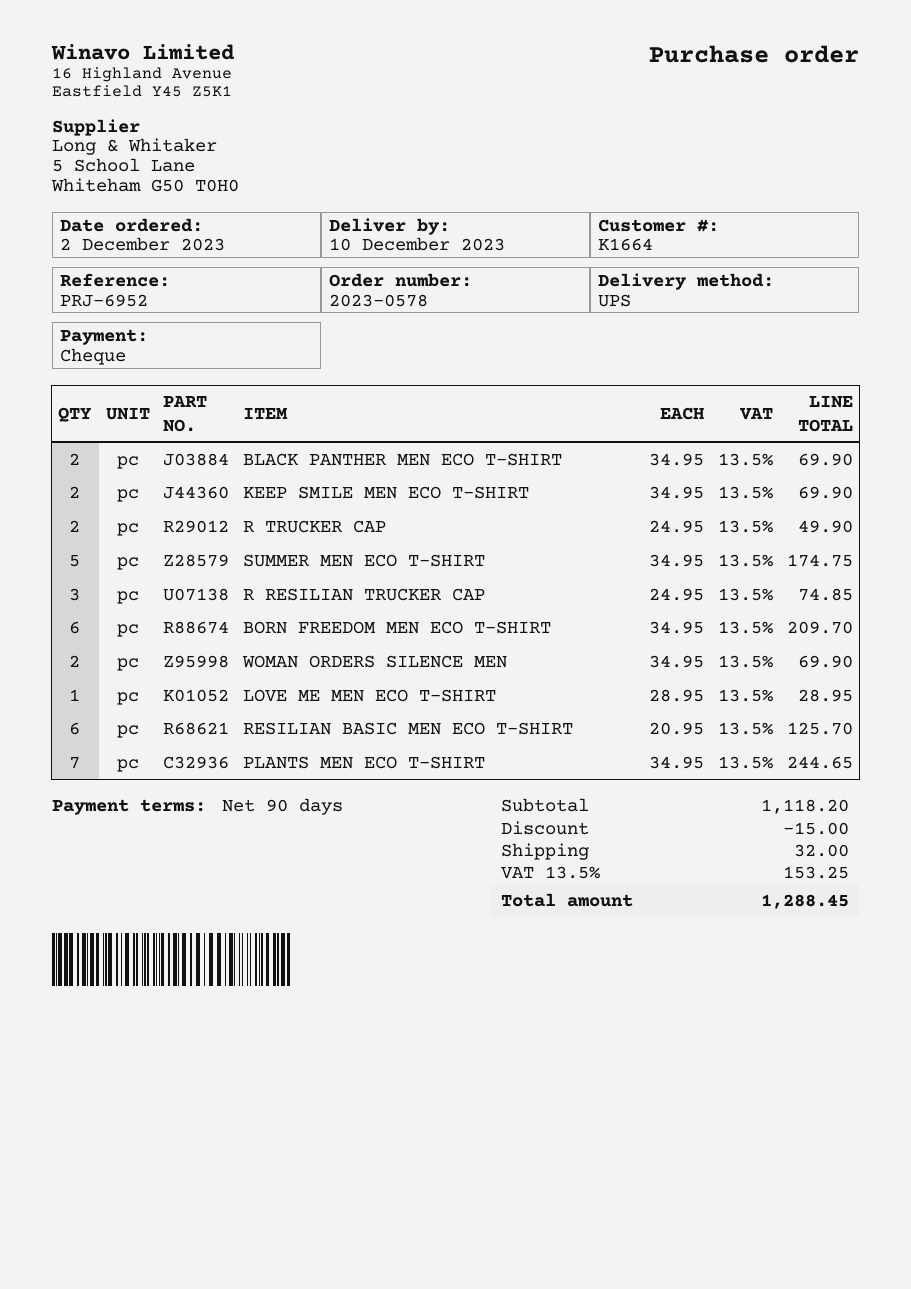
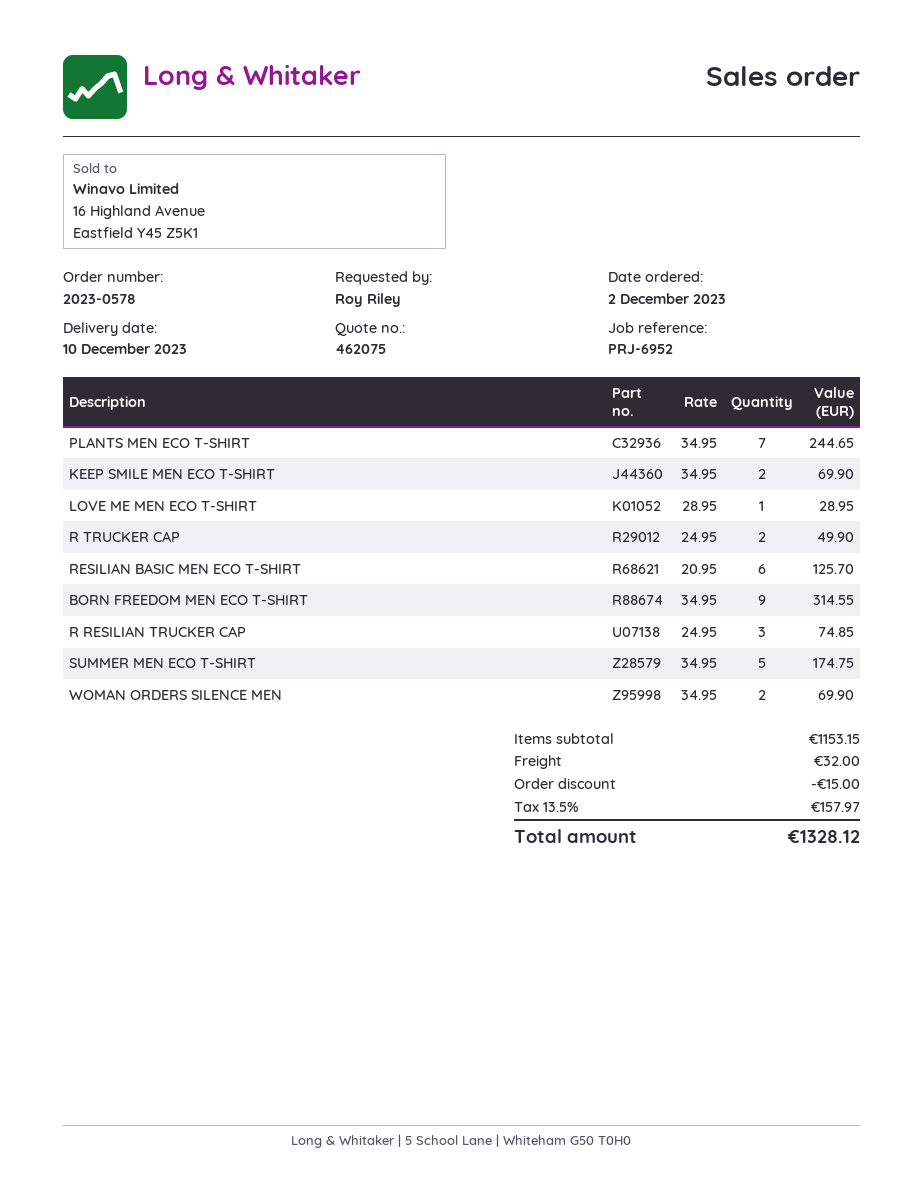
BLACK PANTHER MEN ECO T-SHIRT: 2 x 34.95 = 69.90 -> none
BORN FREEDOM MEN ECO T-SHIRT: 6 x 34.95 = 209.70 -> 9 x 34.95 = 314.55
subtotal: 1118.20 -> 1153.15
tax: 13.5% = 153.25 -> 13.5% = 157.97
total: 1288.45 -> 1328.12

